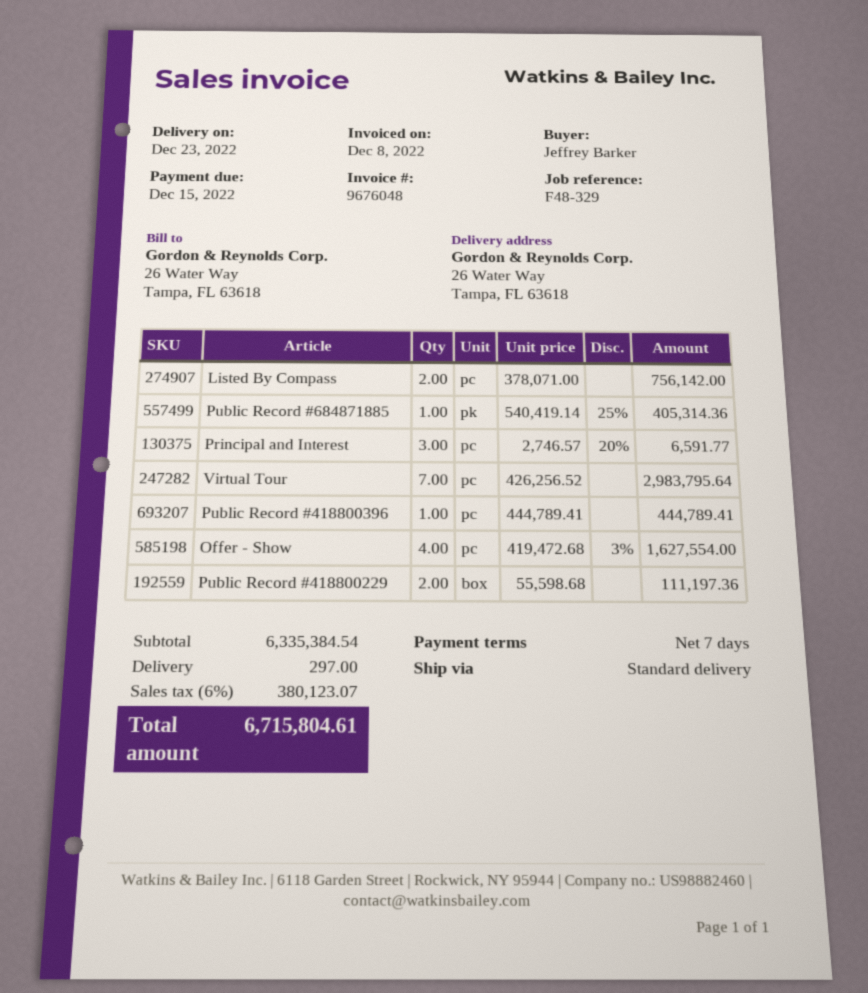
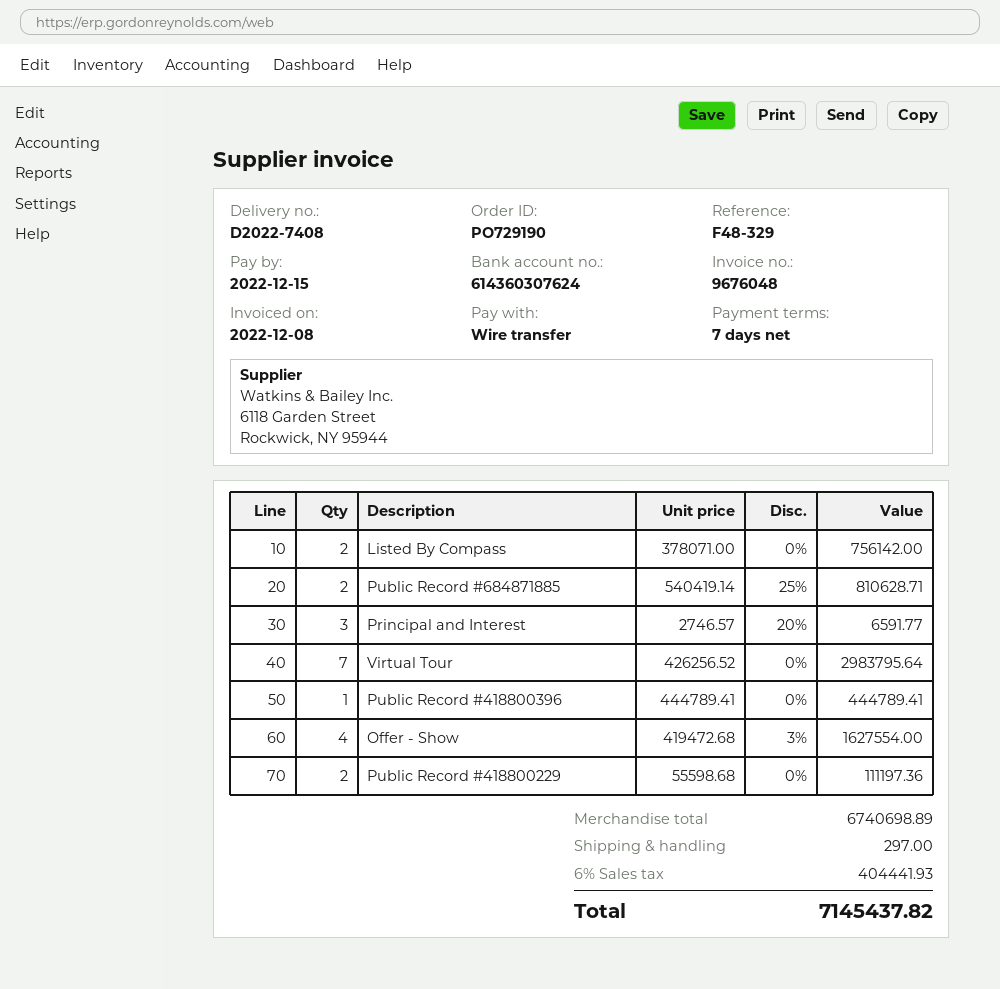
Public Record #684871885: 1 x 540419.14 - 25% = 405314.36 -> 2 x 540419.14 - 25% = 810628.71
subtotal: 6335384.54 -> 6740698.89
tax: 6% = 380123.07 -> 6% = 404441.93
total: 6715804.61 -> 7145437.82

